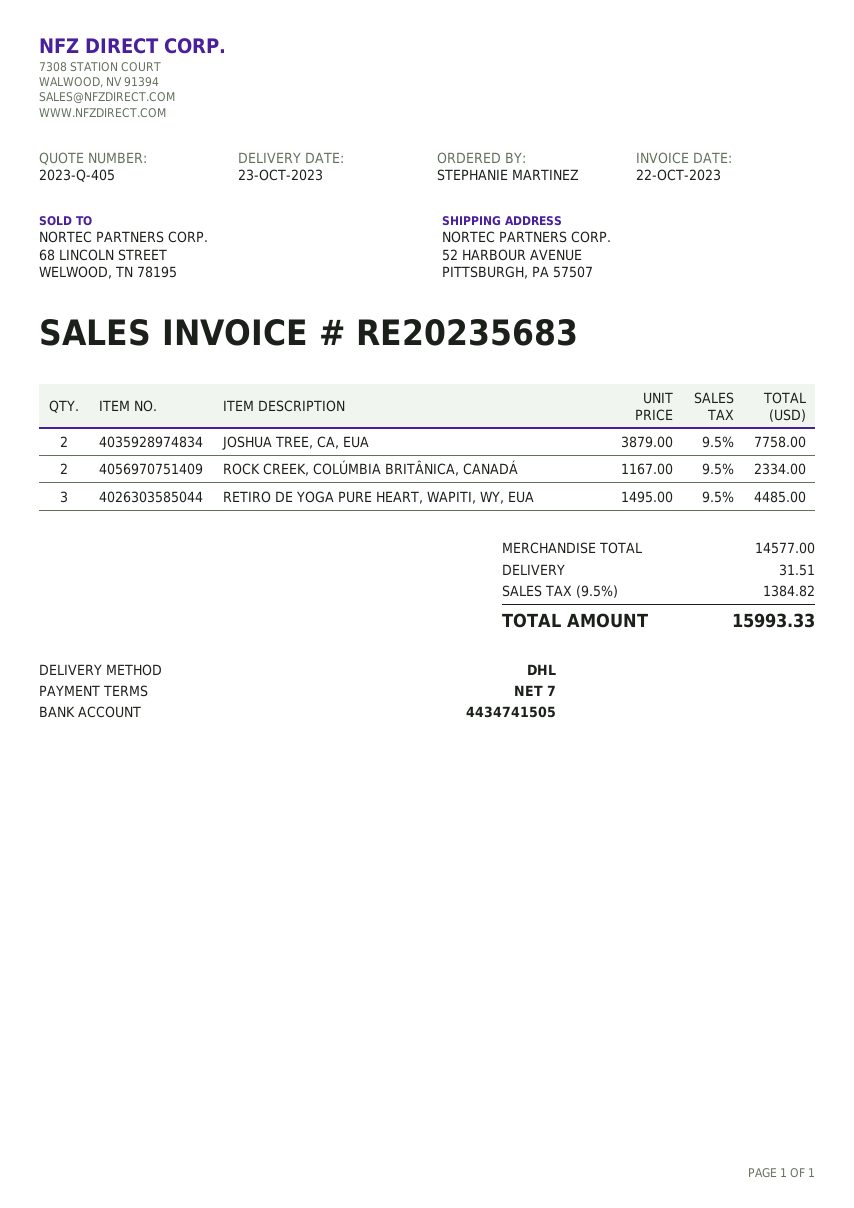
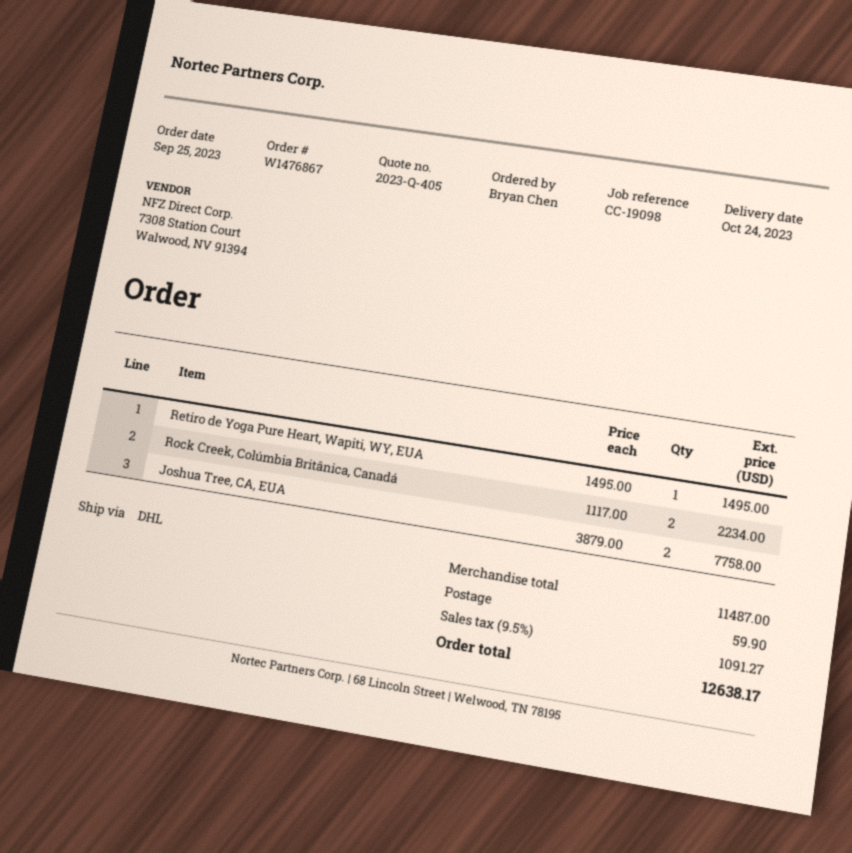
delivery date: 2023-10-23 -> 2023-10-24
ordered by: STEPHANIE MARTINEZ -> Bryan Chen
ROCK CREEK, COLÚMBIA BRITÂNICA, CANADÁ: 2 x 1167.00 = 2334.00 -> 2 x 1117.00 = 2234.00
RETIRO DE YOGA PURE HEART, WAPITI, WY, EUA: 3 x 1495.00 = 4485.00 -> 1 x 1495.00 = 1495.00
subtotal: 14577.00 -> 11487.00
shipping: 31.51 -> 59.90
tax: 9.5% = 1384.82 -> 9.5% = 1091.27
total: 15993.33 -> 12638.17

